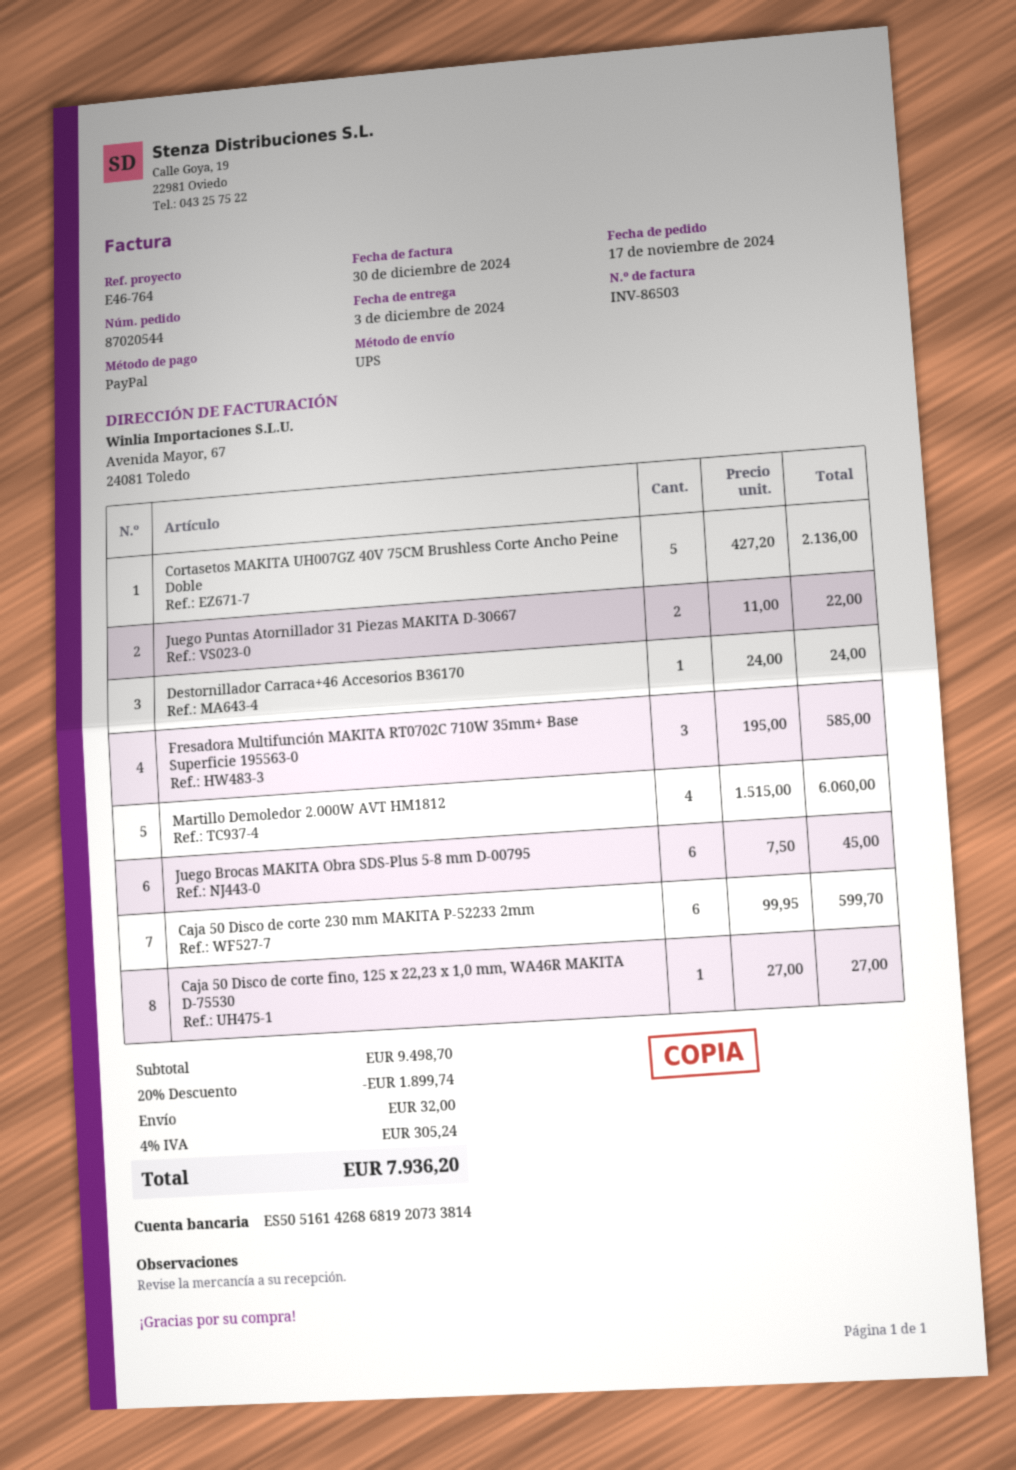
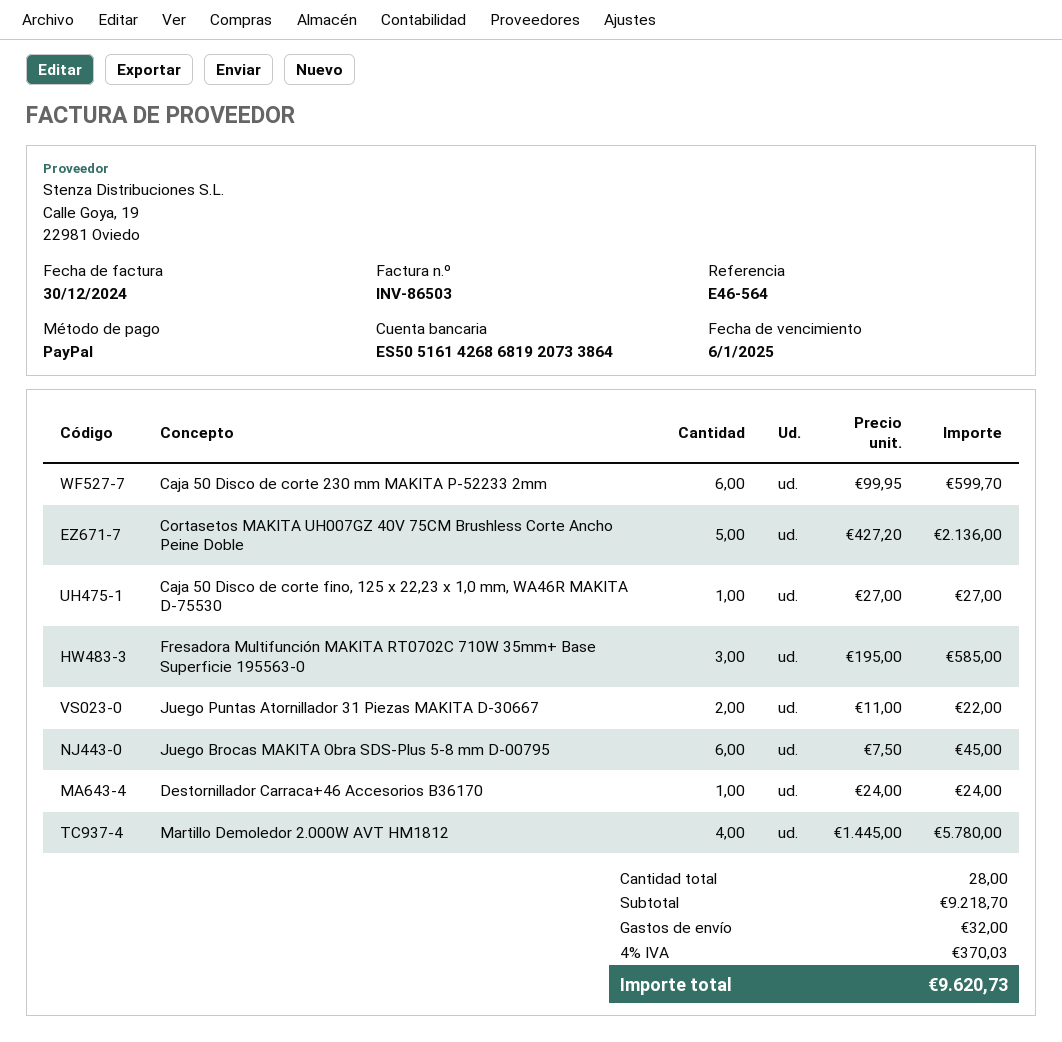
reference: E46-764 -> E46-564
bank account: ES5051614268681920733814 -> ES5051614268681920733864
Martillo Demoledor 2.000W AVT HM1812: 4 x 1515.00 = 6060.00 -> 4 x 1445.00 = 5780.00
subtotal: 9498.70 -> 9218.70
discount: 20% = 1899.74 -> none
tax: 4% = 305.24 -> 4% = 370.03
total: 7936.20 -> 9620.73

